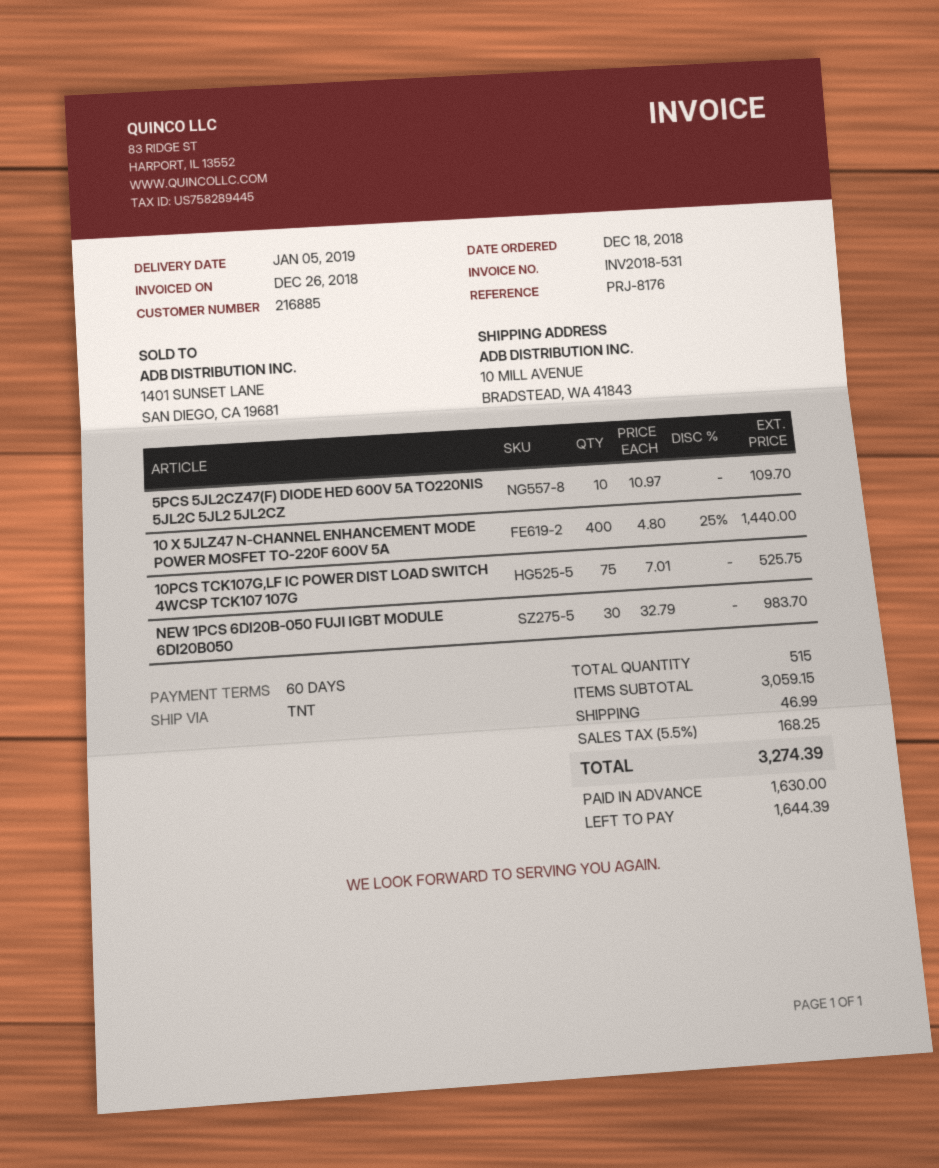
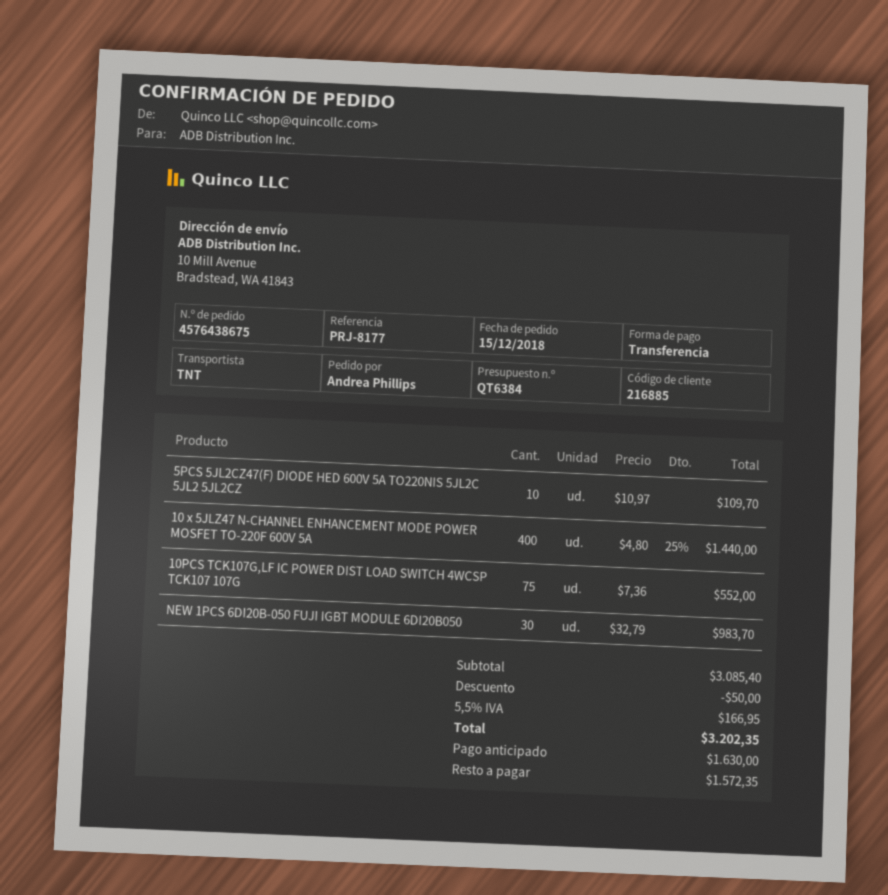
order date: 2018-12-18 -> 2018-12-15
reference: PRJ-8176 -> PRJ-8177
10PCS TCK107G,LF IC POWER DIST LOAD SWITCH 4WCSP TCK107 107G: 75 x 7.01 = 525.75 -> 75 x 7.36 = 552.00
subtotal: 3059.15 -> 3085.40
discount: none -> 50.00
shipping: 46.99 -> none
tax: 5.5% = 168.25 -> 5.5% = 166.95
total: 3274.39 -> 3202.35
balance: 1644.39 -> 1572.35

